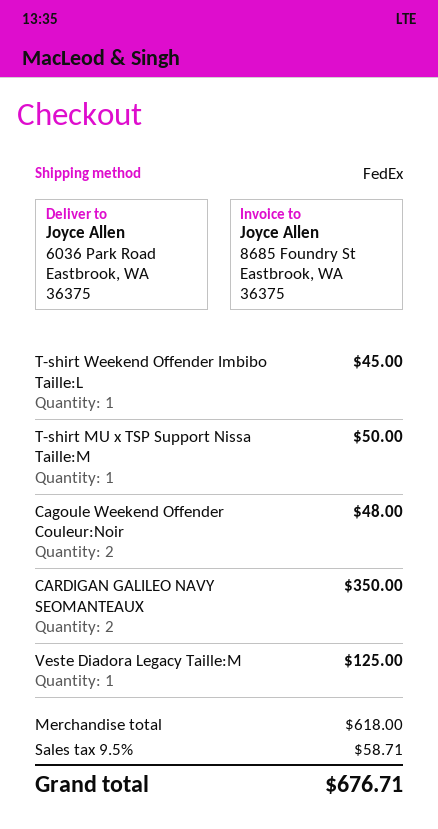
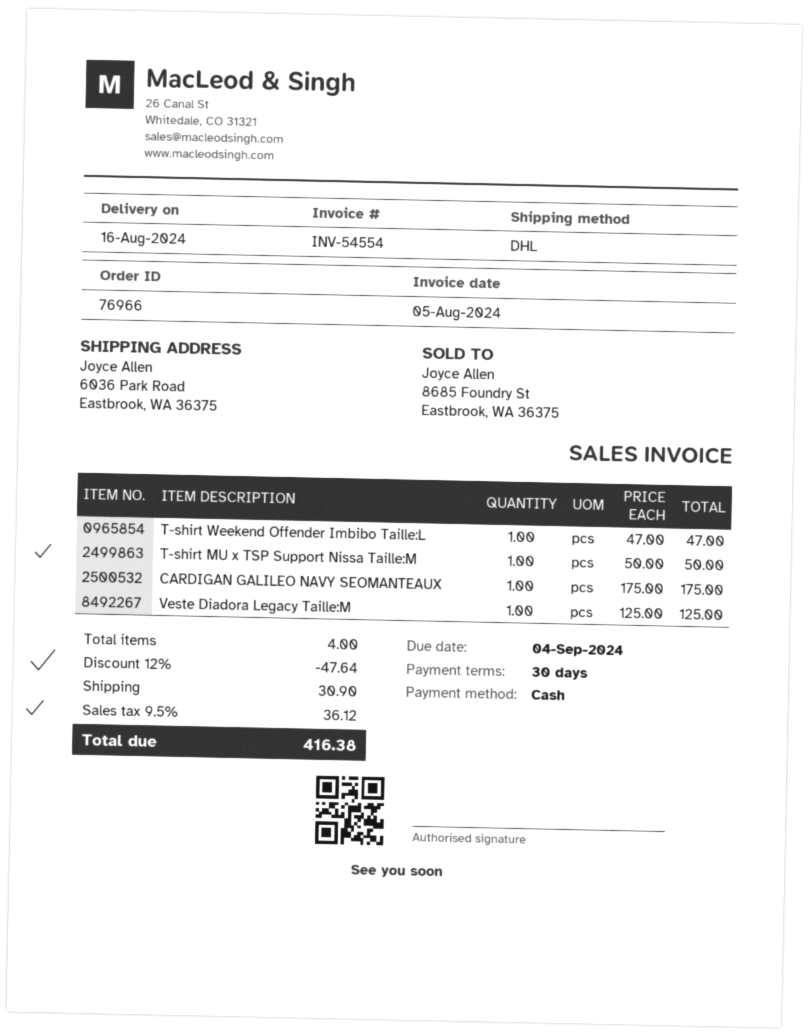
shipping method: FedEx -> DHL
T-shirt Weekend Offender Imbibo Taille:L: 1 for 45.00 -> 1 for 47.00
Cagoule Weekend Offender Couleur:Noir: 2 for 48.00 -> none
CARDIGAN GALILEO NAVY SEOMANTEAUX: 2 for 350.00 -> 1 for 175.00
discount: none -> 12% = 47.64
shipping: none -> 30.90
tax: 9.5% = 58.71 -> 9.5% = 36.12
total: 676.71 -> 416.38

